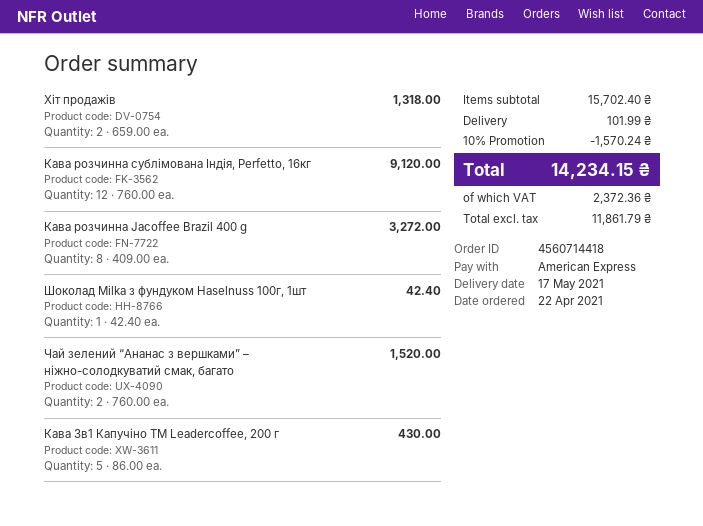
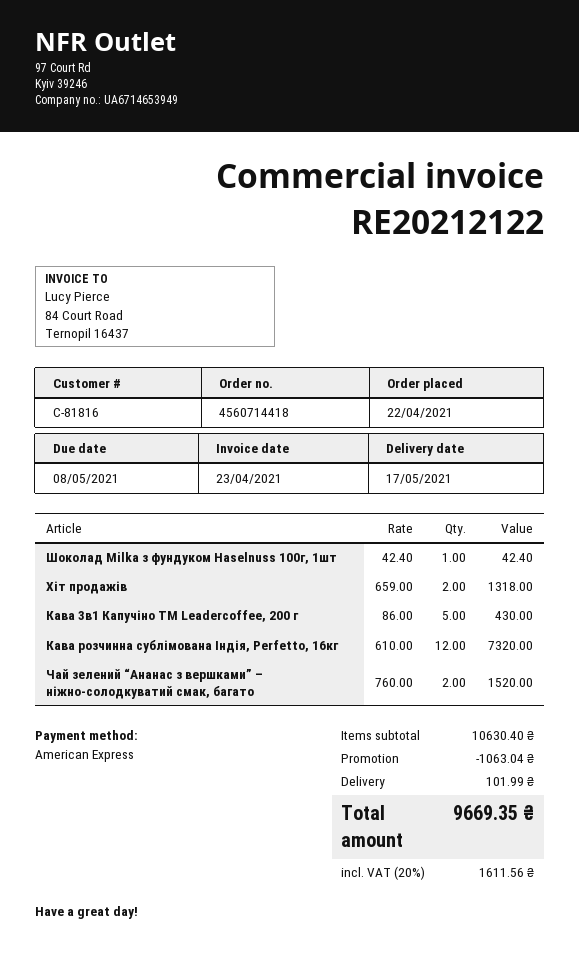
Кава розчинна сублімована Індія, Perfetto, 16кг: 12 x 760.00 = 9120.00 -> 12 x 610.00 = 7320.00
Кава розчинна Jacoffee Brazil 400 g: 8 x 409.00 = 3272.00 -> none
subtotal: 15702.40 -> 10630.40
discount: 1570.24 -> 1063.04
tax: 2372.36 -> 1611.56
total: 14234.15 -> 9669.35

